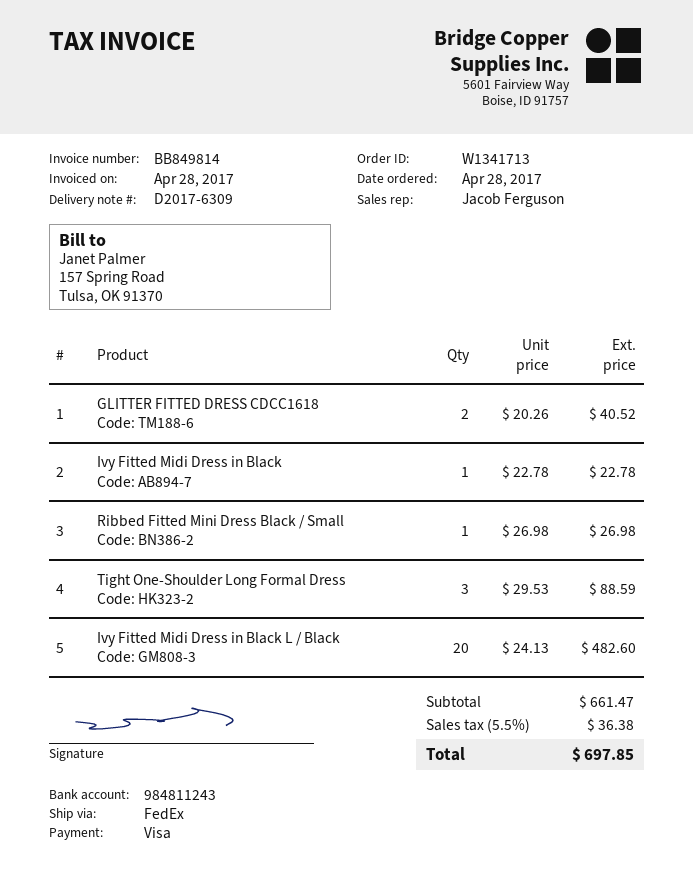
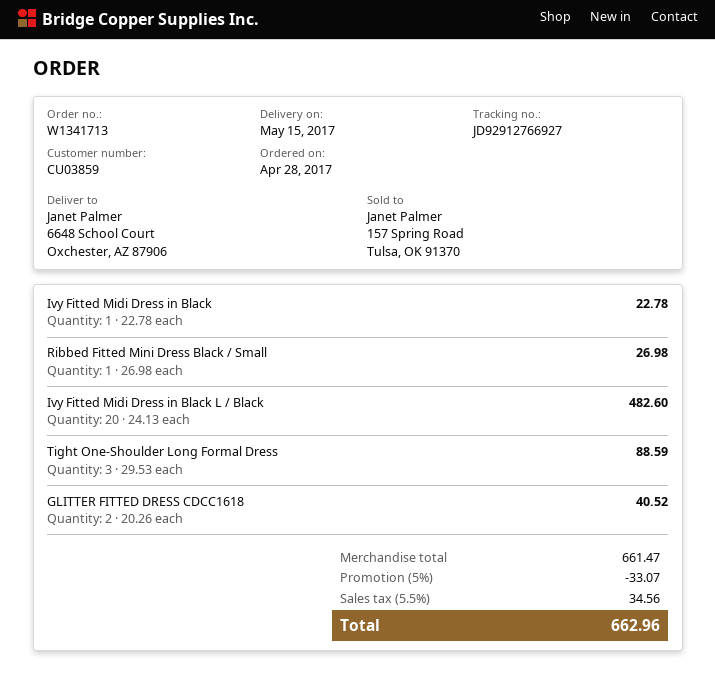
discount: none -> 5% = 33.07
tax: 5.5% = 36.38 -> 5.5% = 34.56
total: 697.85 -> 662.96

